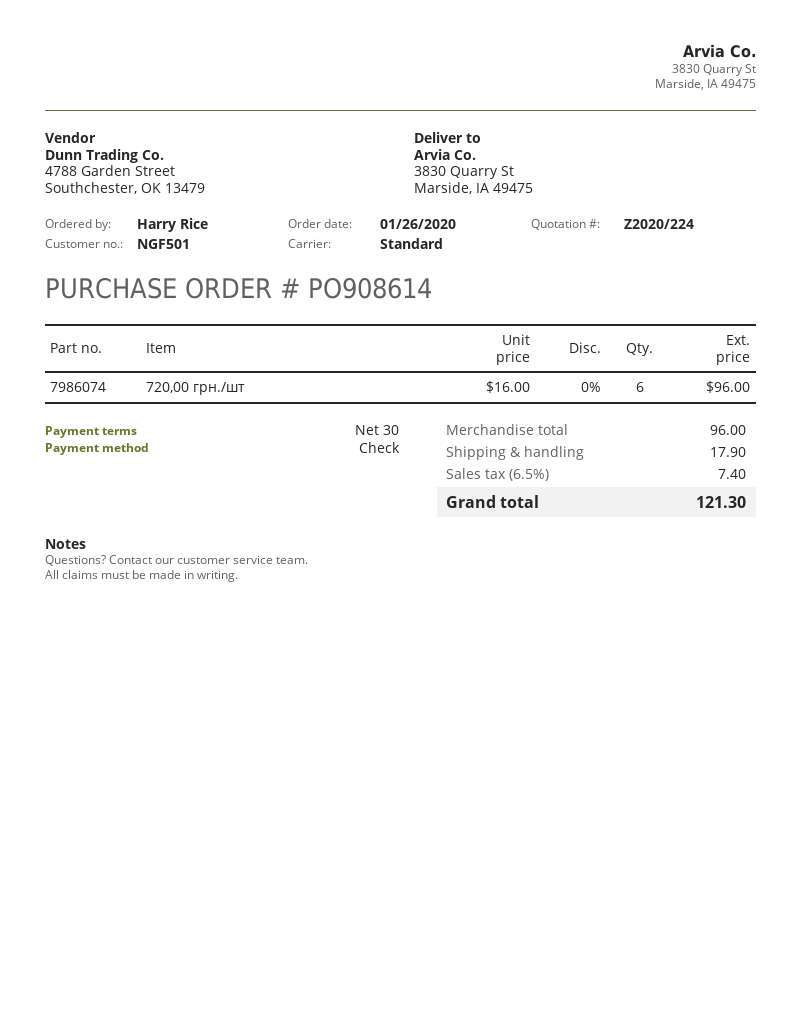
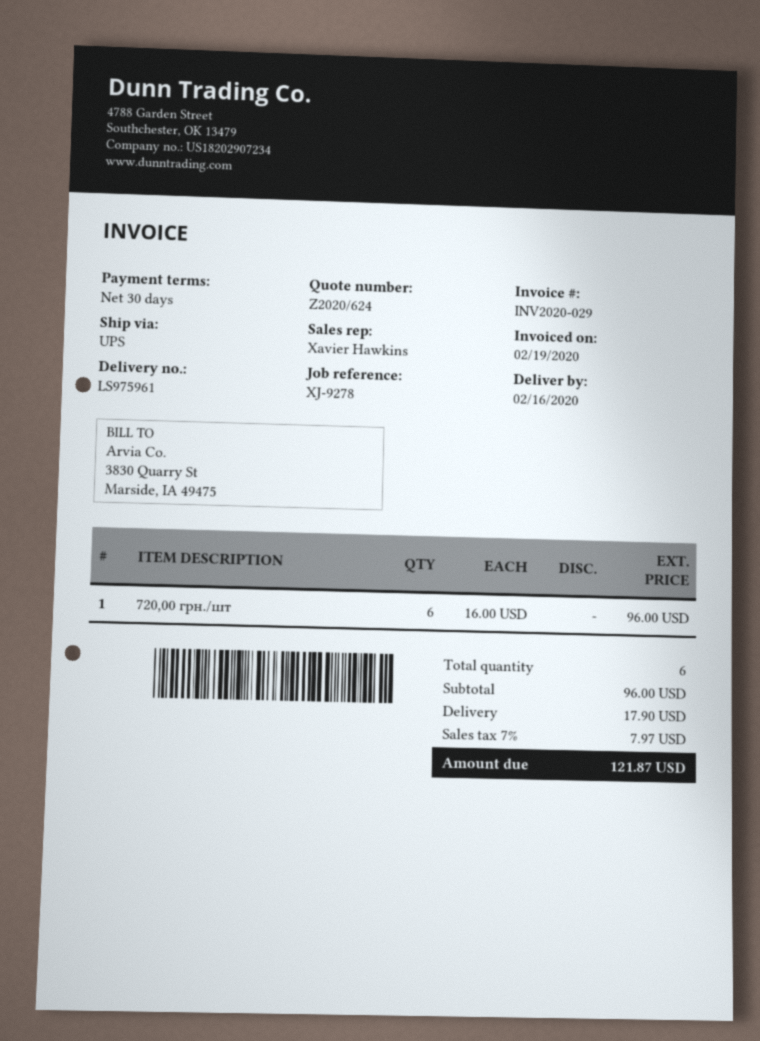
quote number: Z2020/224 -> Z2020/624
shipping method: standard -> UPS
tax: 6.5% = 7.40 -> 7% = 7.97
total: 121.30 -> 121.87

